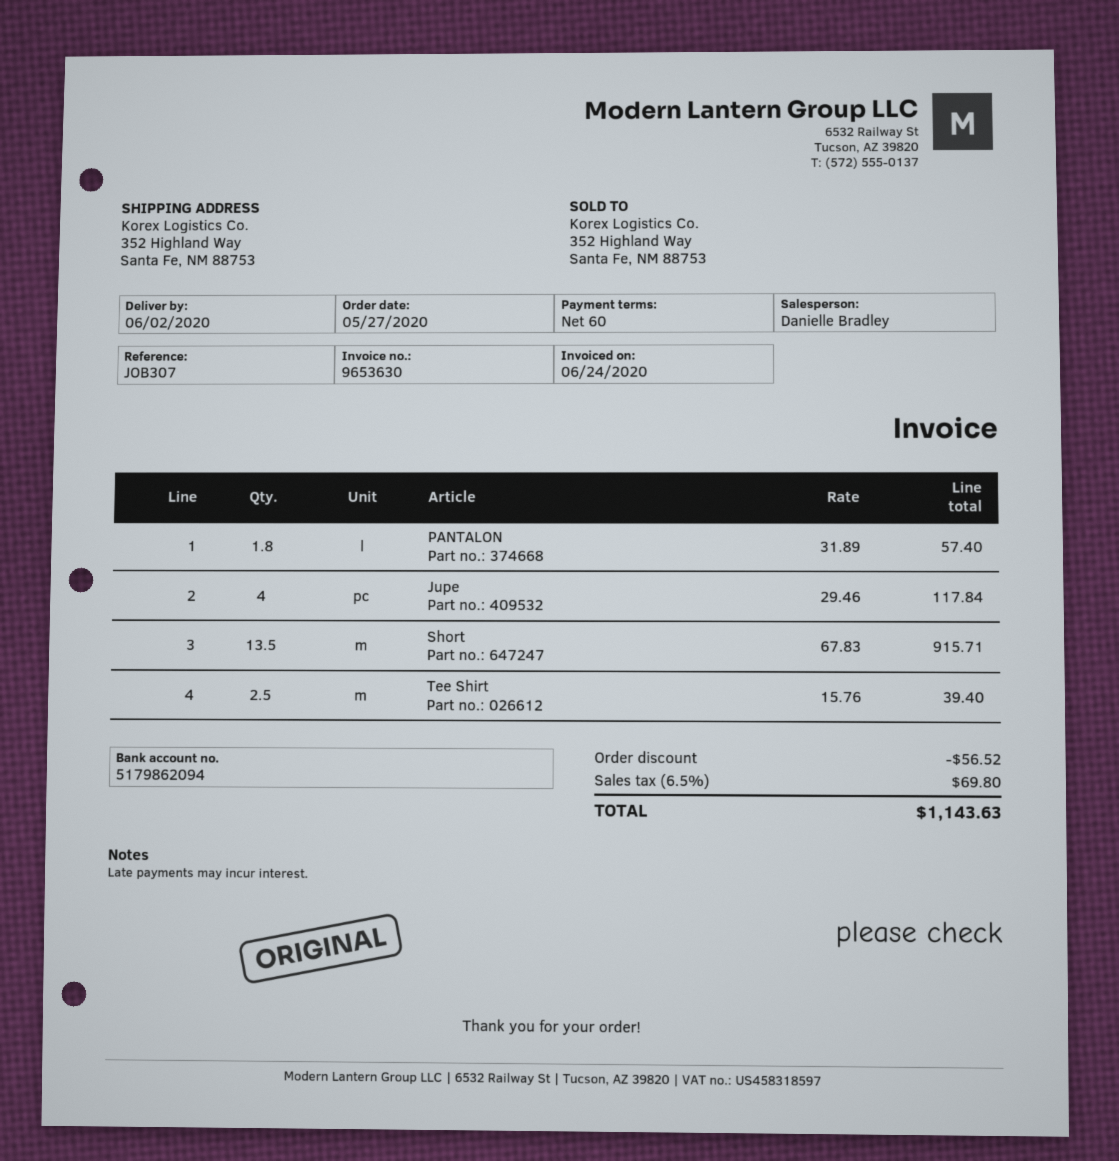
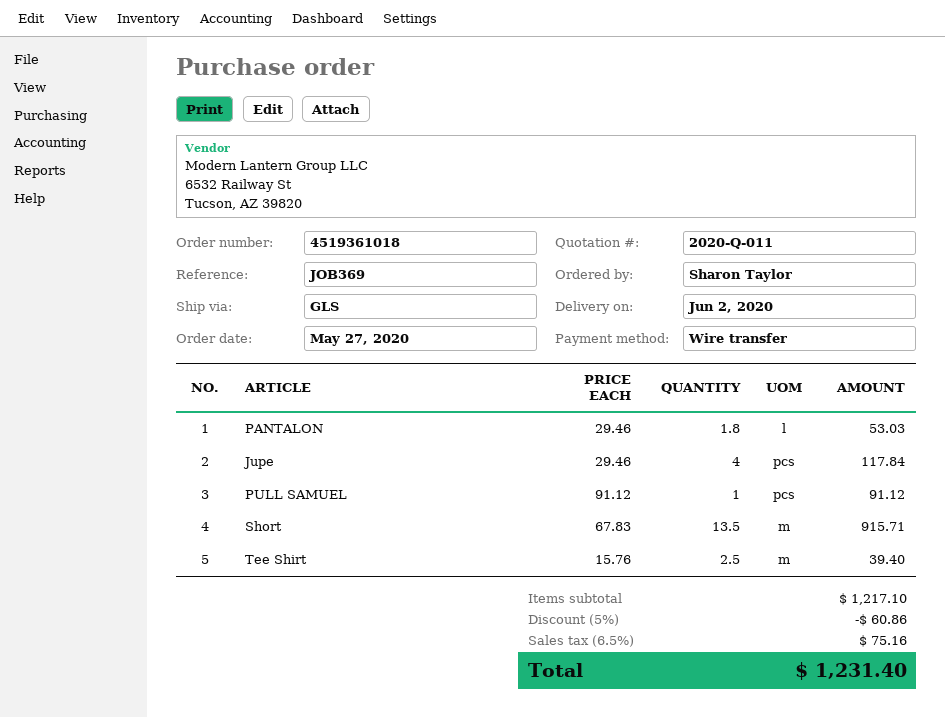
reference: JOB307 -> JOB369
PANTALON: 1.8 x 31.89 = 57.40 -> 1.8 x 29.46 = 53.03
PULL SAMUEL: none -> 1 x 91.12 = 91.12
discount: 56.52 -> 60.86
tax: 6.5% = 69.80 -> 6.5% = 75.16
total: 1143.63 -> 1231.40

